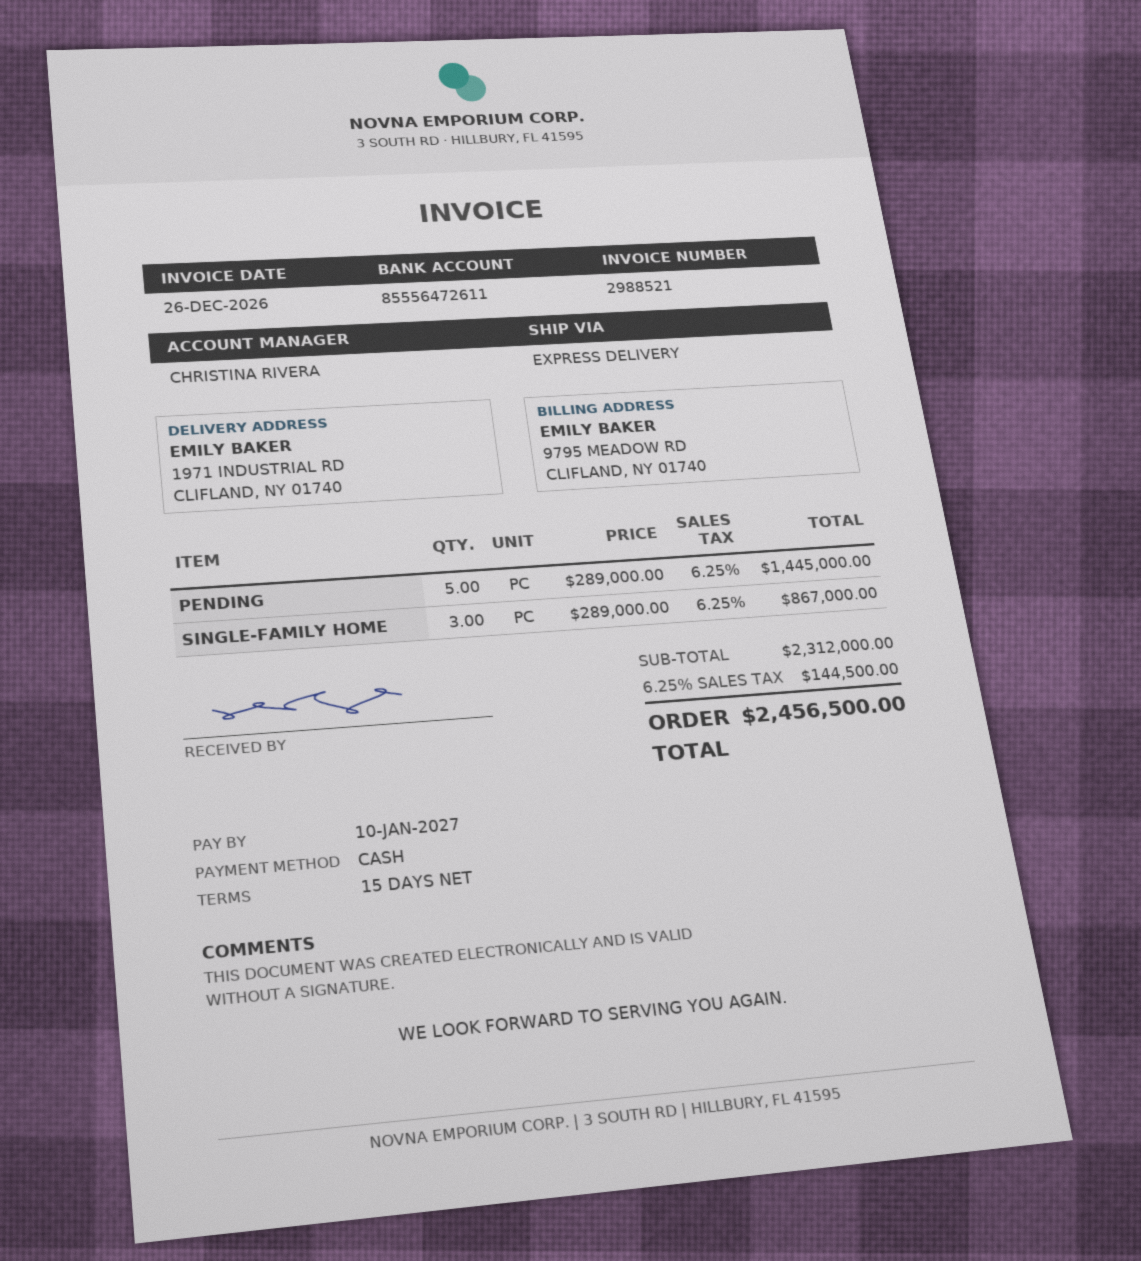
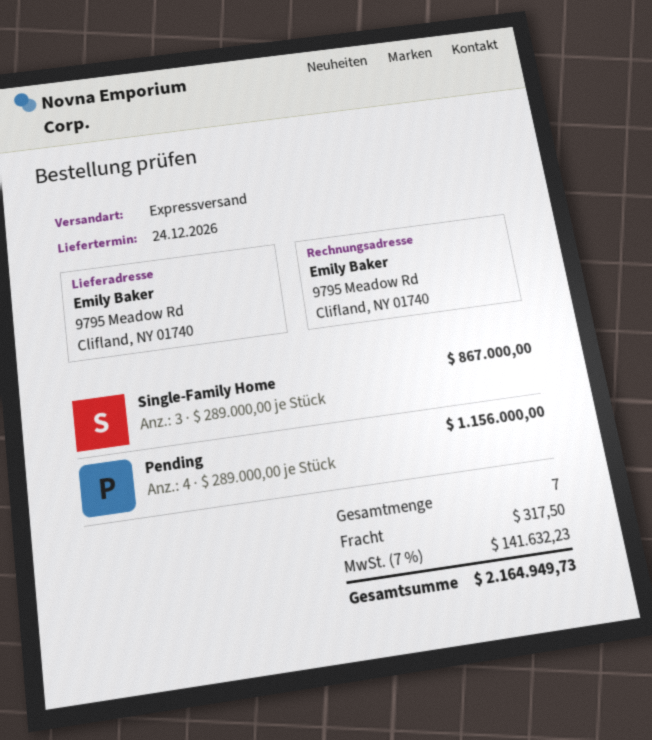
ship to: 1971 INDUSTRIAL RD, CLIFLAND, NY 01740 -> 9795 Meadow Rd, Clifland, NY 01740
PENDING: 5 x 289000.00 = 1445000.00 -> 4 x 289000.00 = 1156000.00
shipping: none -> 317.50
tax: 6.25% = 144500.00 -> 7% = 141632.23
total: 2456500.00 -> 2164949.73

